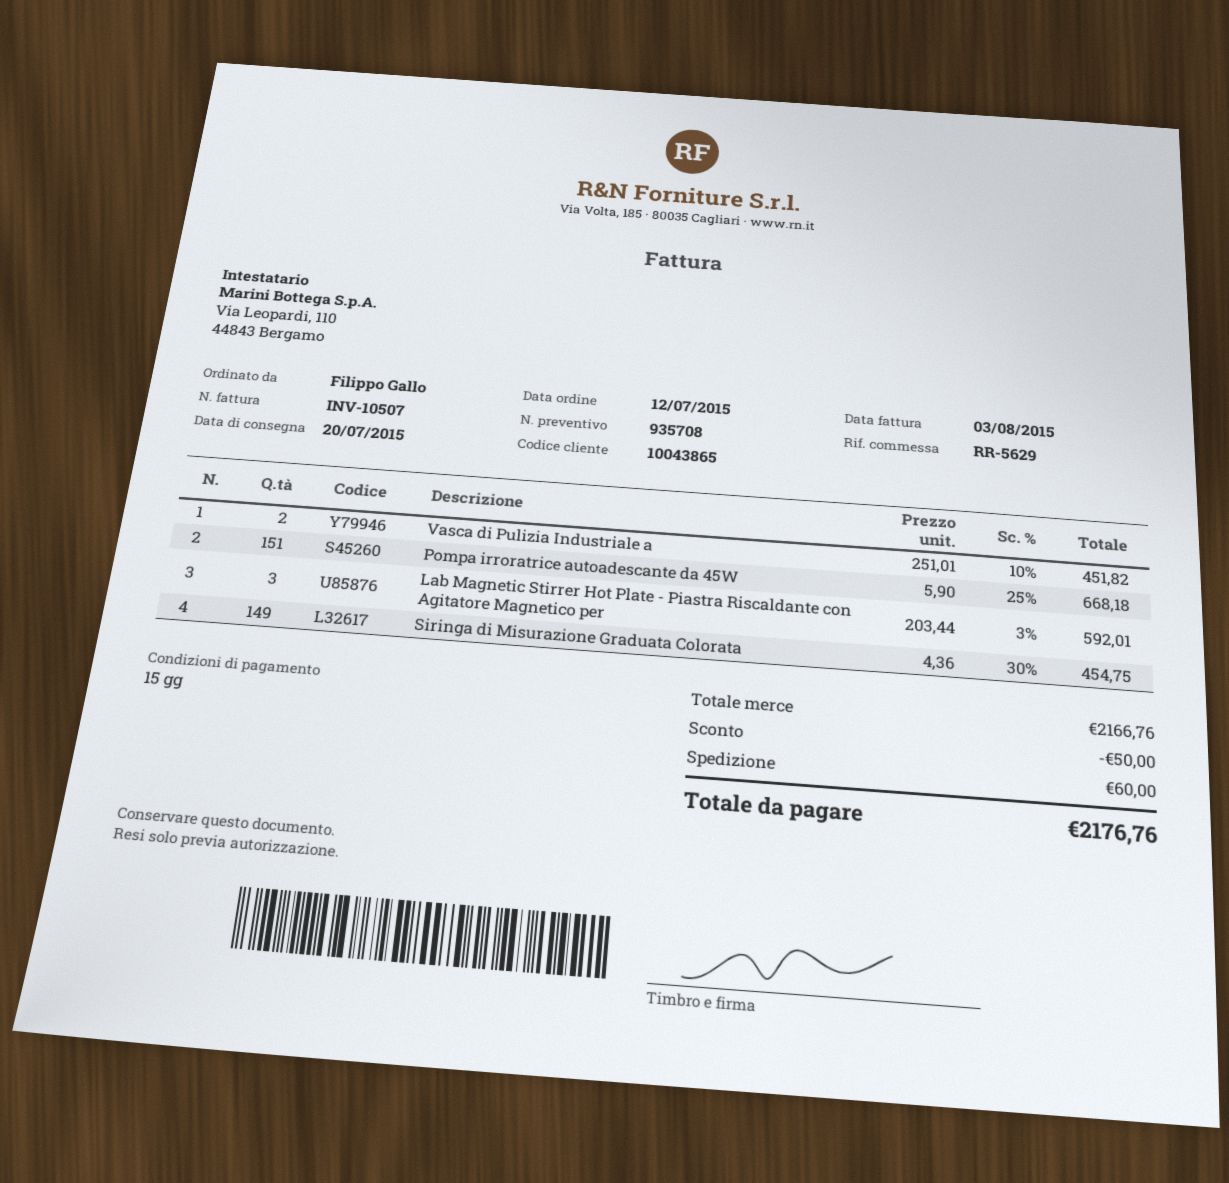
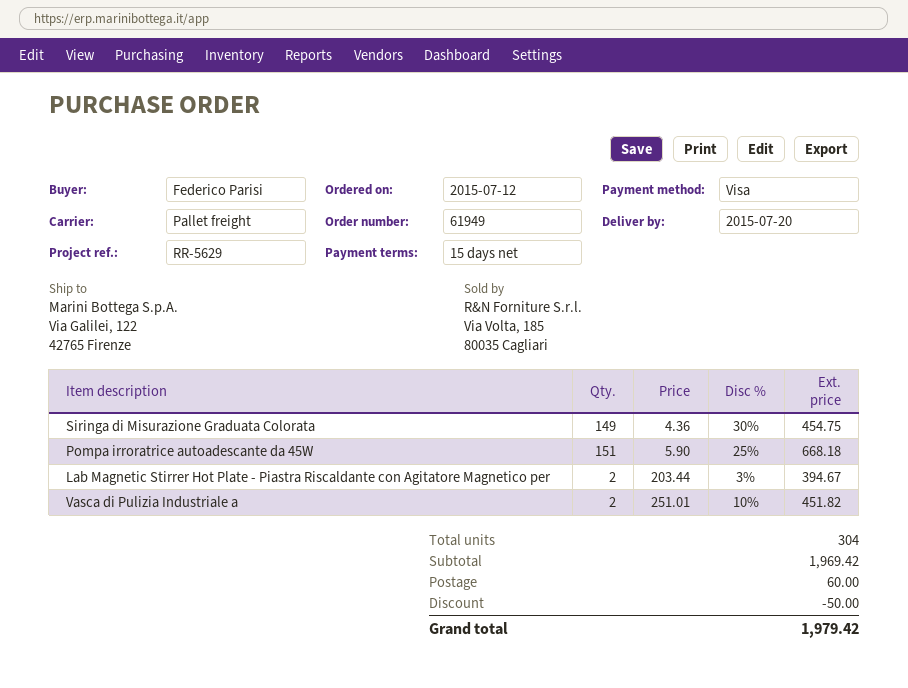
ordered by: Filippo Gallo -> Federico Parisi
Lab Magnetic Stirrer Hot Plate - Piastra Riscaldante con Agitatore Magnetico per: 3 x 203.44 - 3% = 592.01 -> 2 x 203.44 - 3% = 394.67
subtotal: 2166.76 -> 1969.42
total: 2176.76 -> 1979.42

